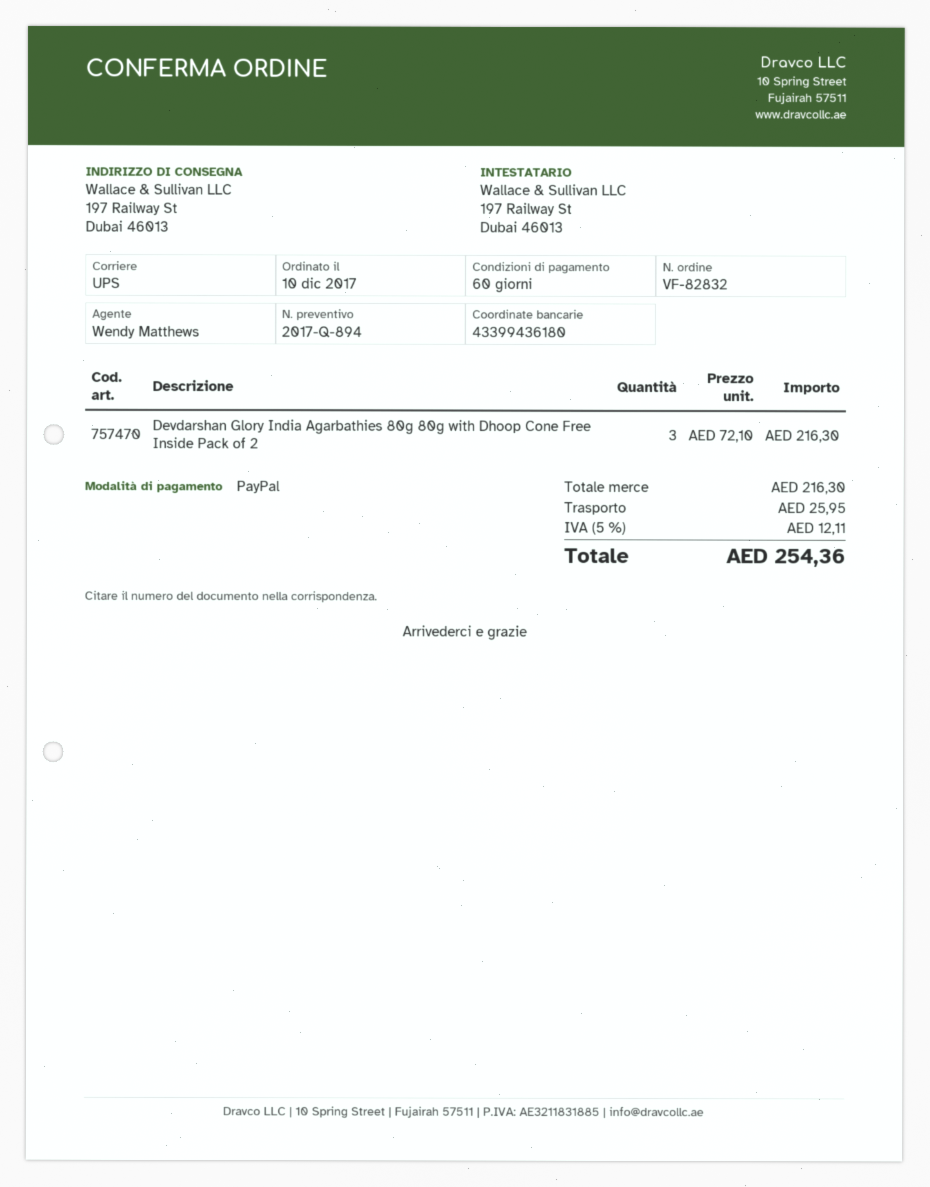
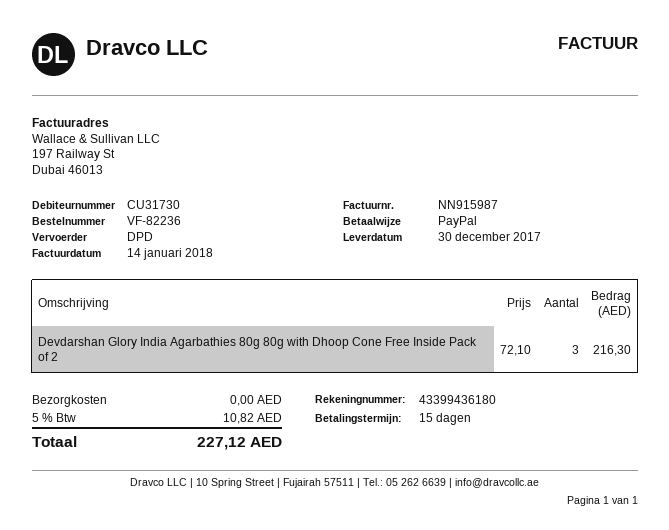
order number: VF-82832 -> VF-82236
payment terms: 60 days -> 15 days
shipping method: UPS -> DPD
shipping: 25.95 -> 0.00
tax: 5% = 12.11 -> 5% = 10.82
total: 254.36 -> 227.12

